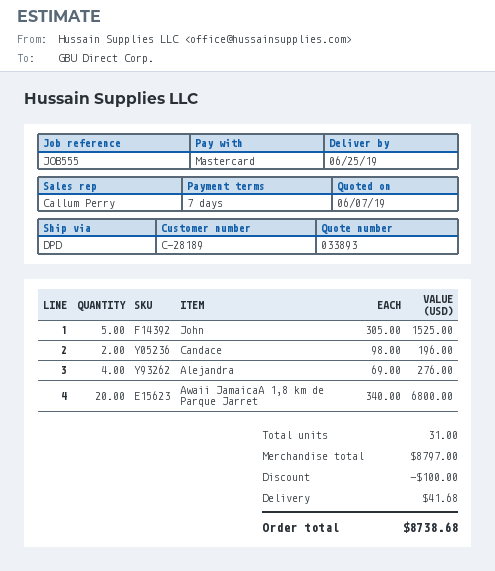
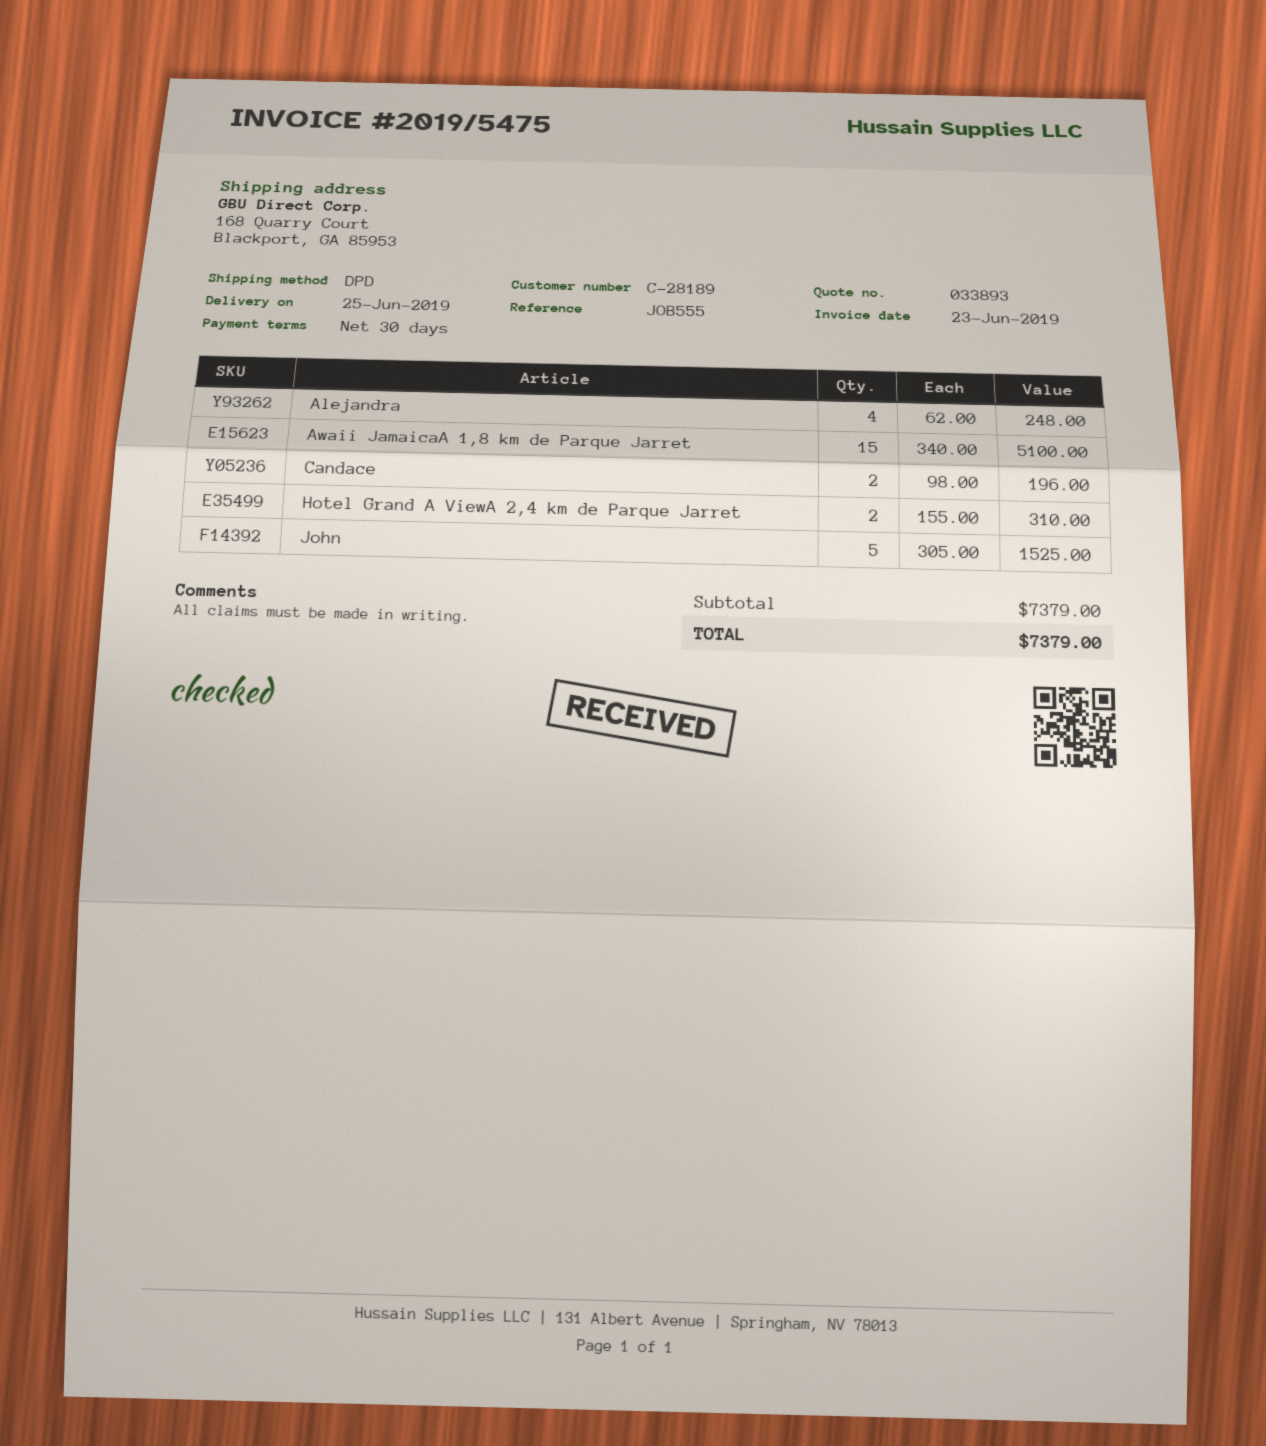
payment terms: 7 days -> 30 days
Alejandra: 4 x 69.00 = 276.00 -> 4 x 62.00 = 248.00
Awaii JamaicaA 1,8 km de Parque Jarret: 20 x 340.00 = 6800.00 -> 15 x 340.00 = 5100.00
Hotel Grand A ViewA 2,4 km de Parque Jarret: none -> 2 x 155.00 = 310.00
subtotal: 8797.00 -> 7379.00
discount: 100.00 -> none
shipping: 41.68 -> none
total: 8738.68 -> 7379.00

